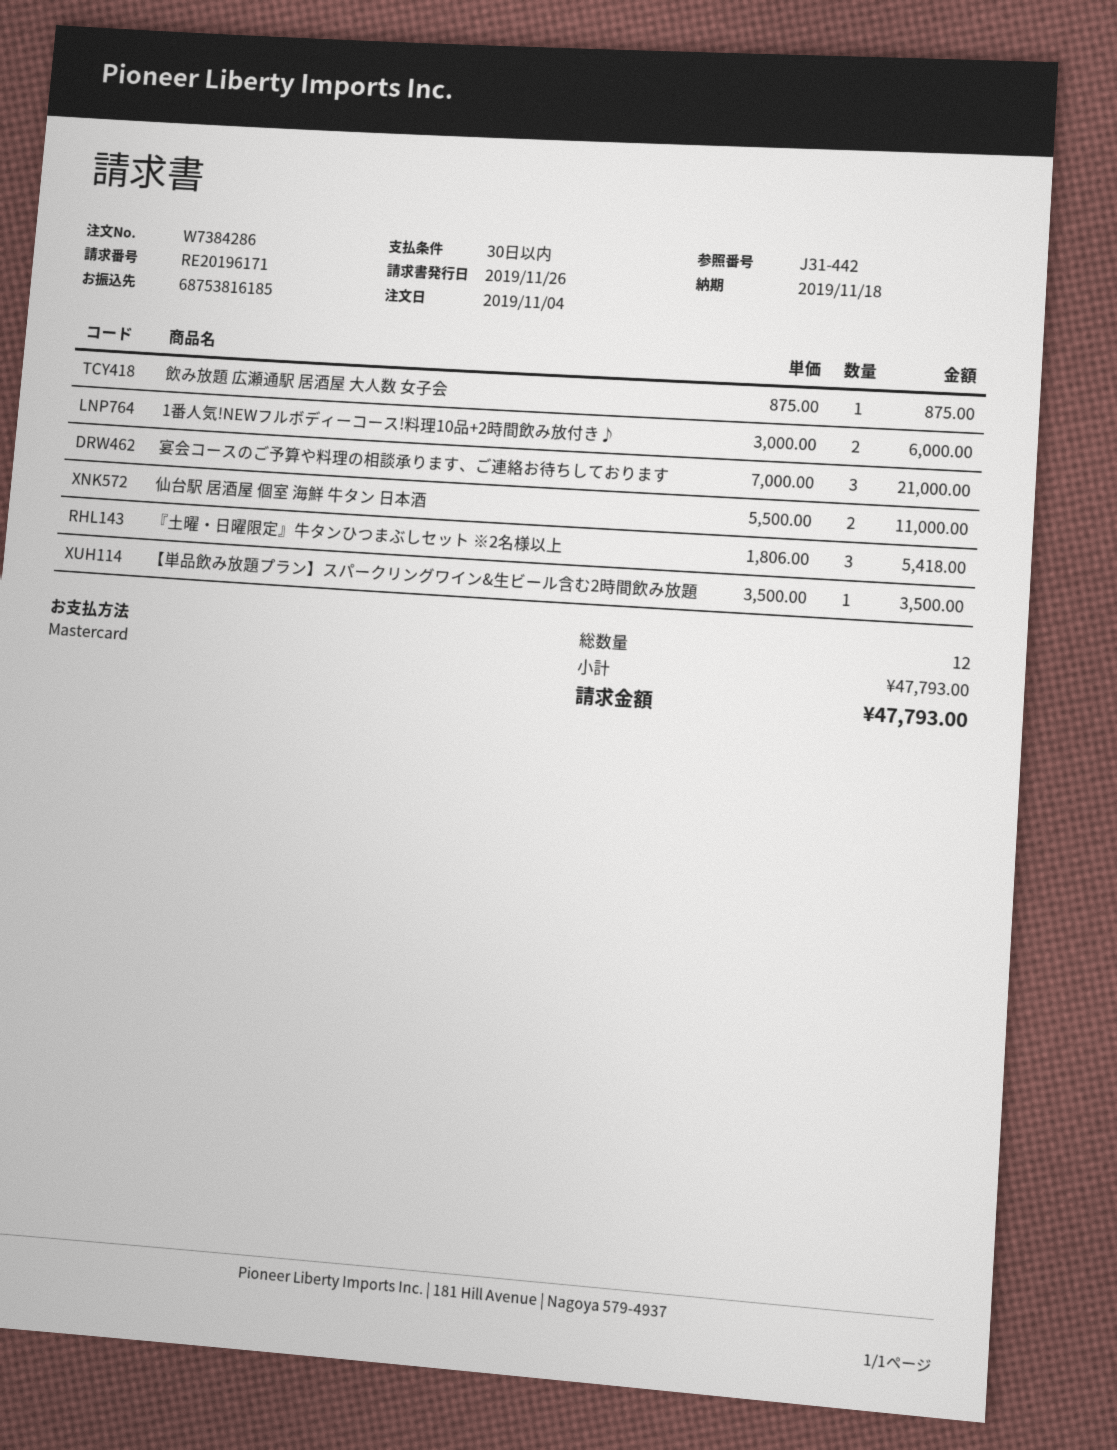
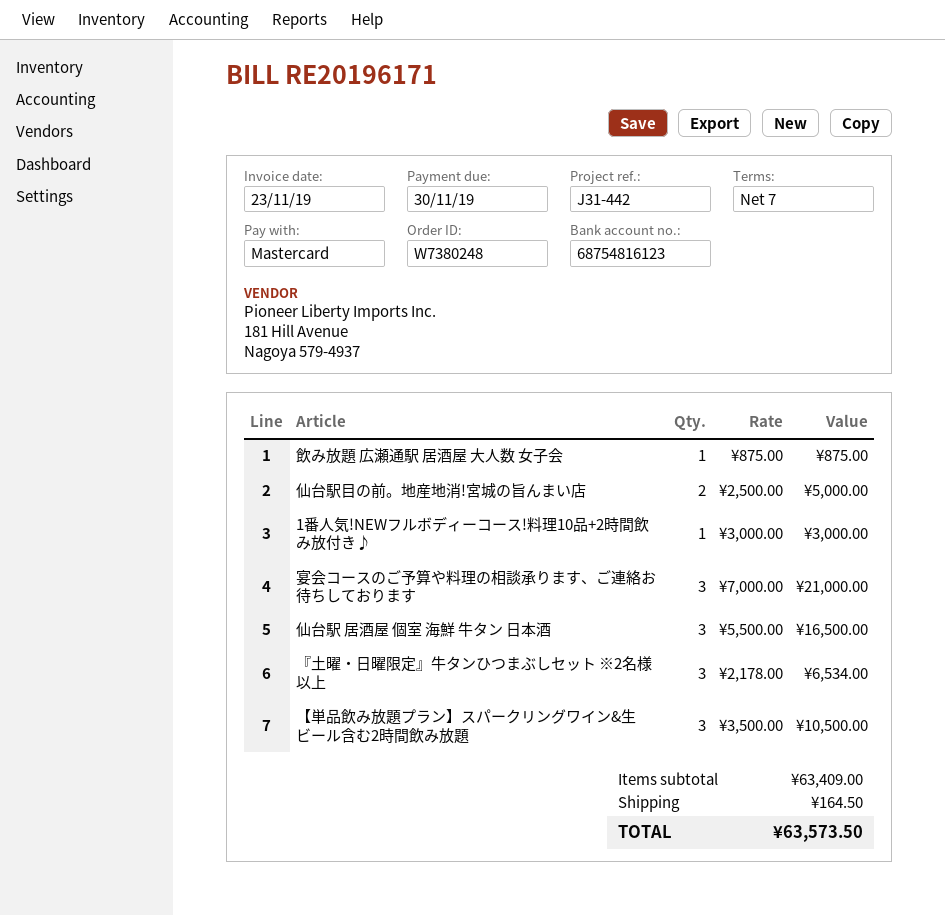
order number: W7384286 -> W7380248
invoice date: 2019-11-26 -> 2019-11-23
payment terms: 30 days -> 7 days
bank account: 68753816185 -> 68754816123
1番人気!NEWフルボディーコース!料理10品+2時間飲み放付き♪: 2 x 3000.00 = 6000.00 -> 1 x 3000.00 = 3000.00
仙台駅 居酒屋 個室 海鮮 牛タン 日本酒: 2 x 5500.00 = 11000.00 -> 3 x 5500.00 = 16500.00
『土曜・日曜限定』牛タンひつまぶしセット ※2名様以上: 3 x 1806.00 = 5418.00 -> 3 x 2178.00 = 6534.00
【単品飲み放題プラン】スパークリングワイン&生ビール含む2時間飲み放題: 1 x 3500.00 = 3500.00 -> 3 x 3500.00 = 10500.00
仙台駅目の前。地産地消!宮城の旨んまい店: none -> 2 x 2500.00 = 5000.00
subtotal: 47793.00 -> 63409.00
shipping: none -> 164.50
total: 47793.00 -> 63573.50

